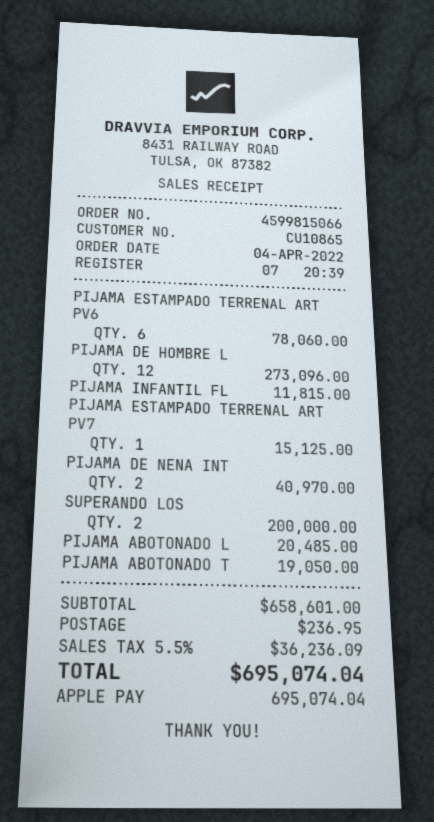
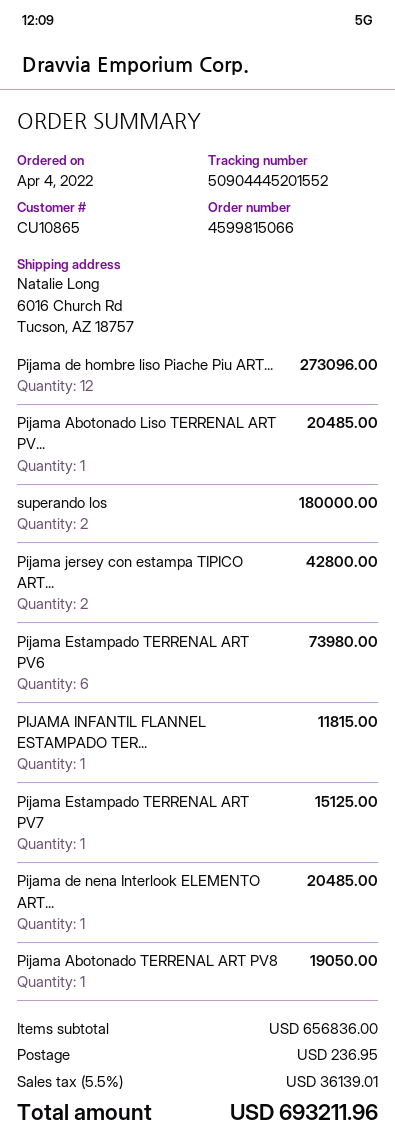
PIJAMA ESTAMPADO TERRENAL ART PV6: 6 for 78060.00 -> 6 for 73980.00
PIJAMA DE NENA INT: 2 for 40970.00 -> 1 for 20485.00
SUPERANDO LOS: 2 for 200000.00 -> 2 for 180000.00
Pijama jersey con estampa TIPICO ART...: none -> 2 for 42800.00
subtotal: 658601.00 -> 656836.00
tax: 5.5% = 36236.09 -> 5.5% = 36139.01
total: 695074.04 -> 693211.96

